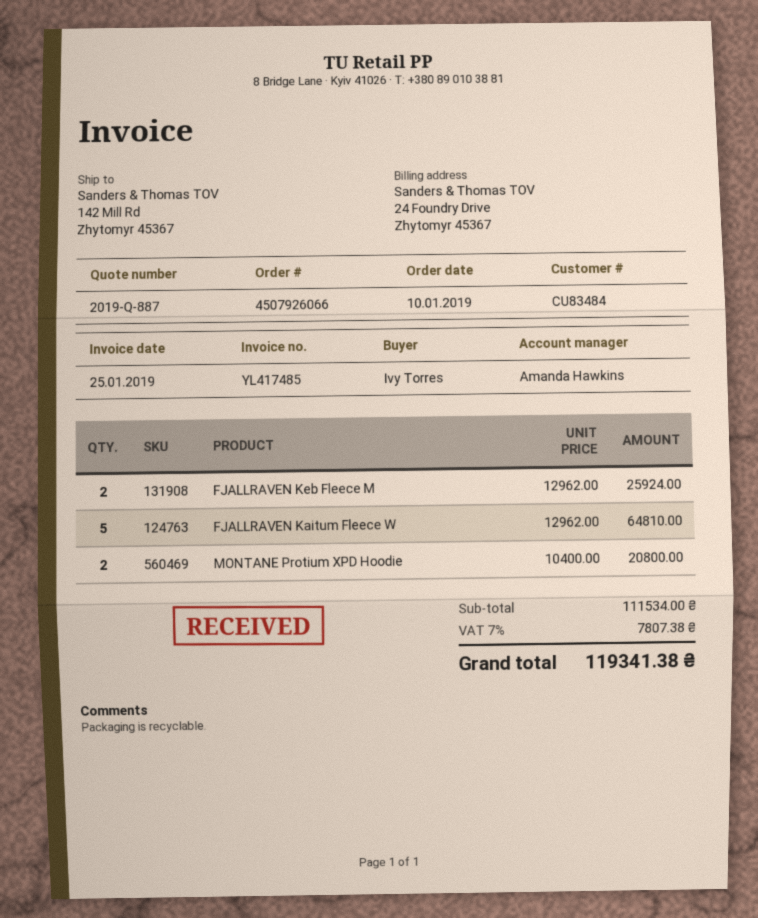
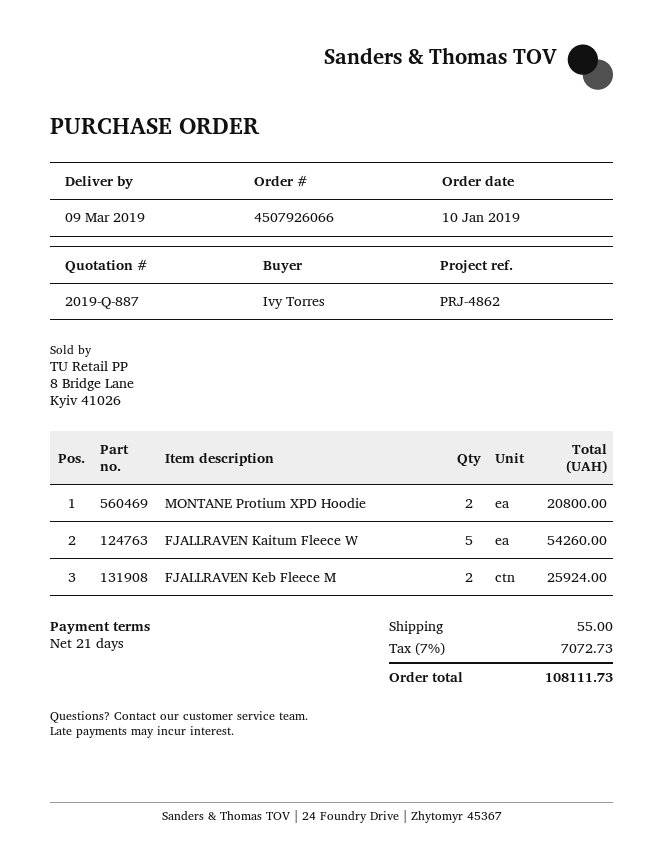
FJALLRAVEN Kaitum Fleece W: 5 for 64810.00 -> 5 for 54260.00
shipping: none -> 55.00
tax: 7% = 7807.38 -> 7% = 7072.73
total: 119341.38 -> 108111.73

